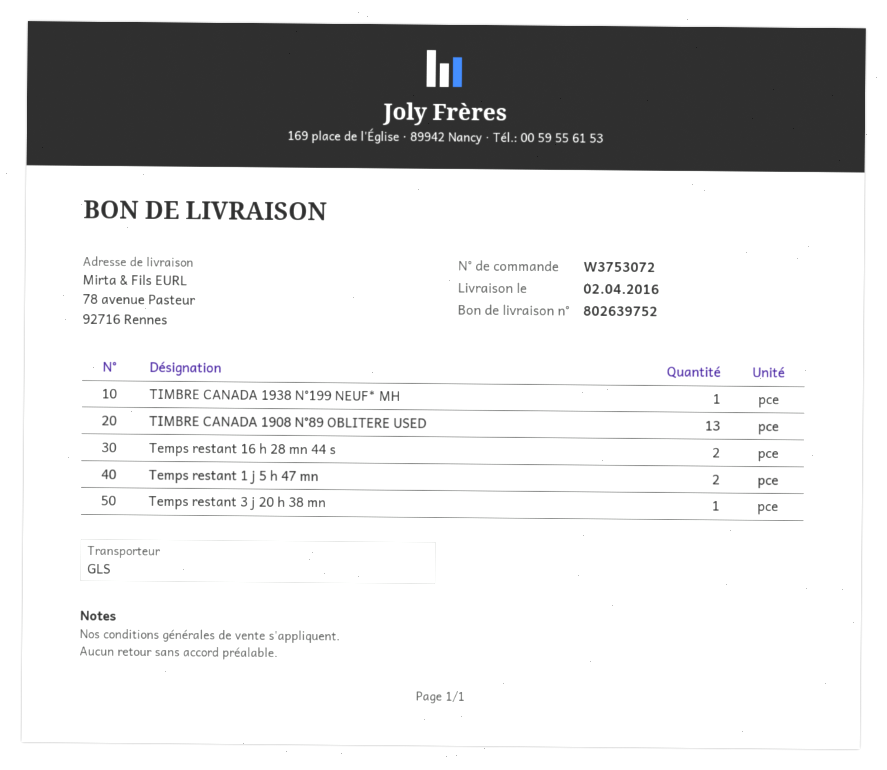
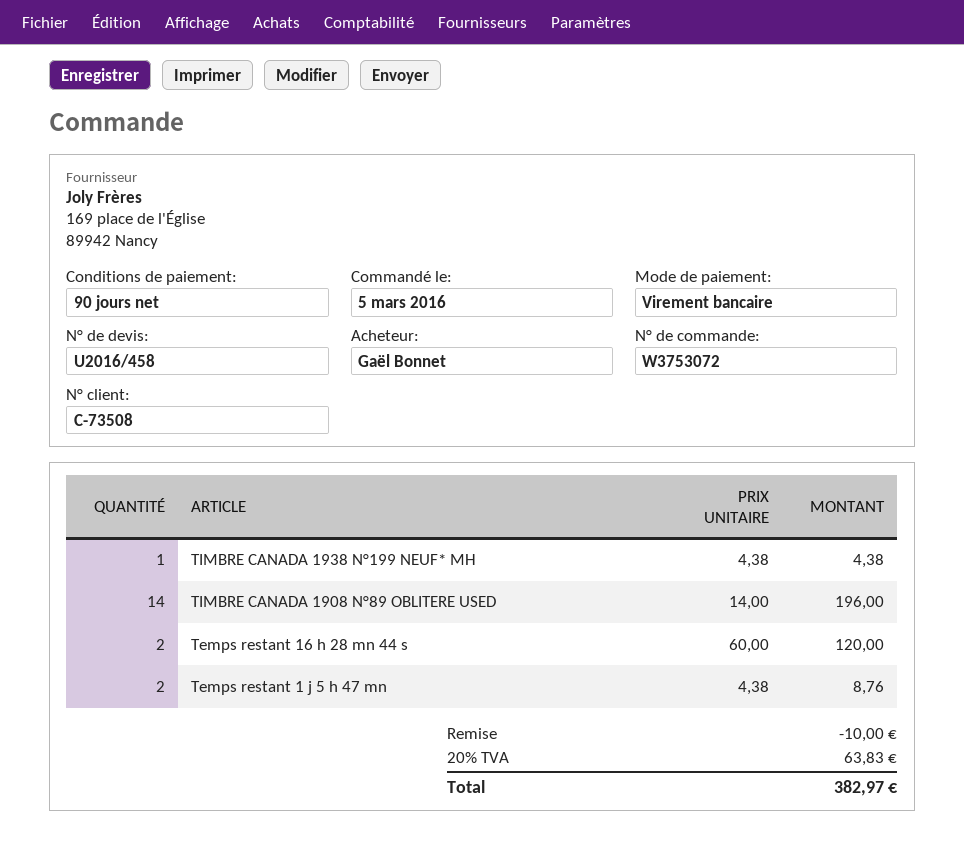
TIMBRE CANADA 1908 N°89 OBLITERE USED: 13 -> 14
Temps restant 3 j 20 h 38 mn: 1 -> none

